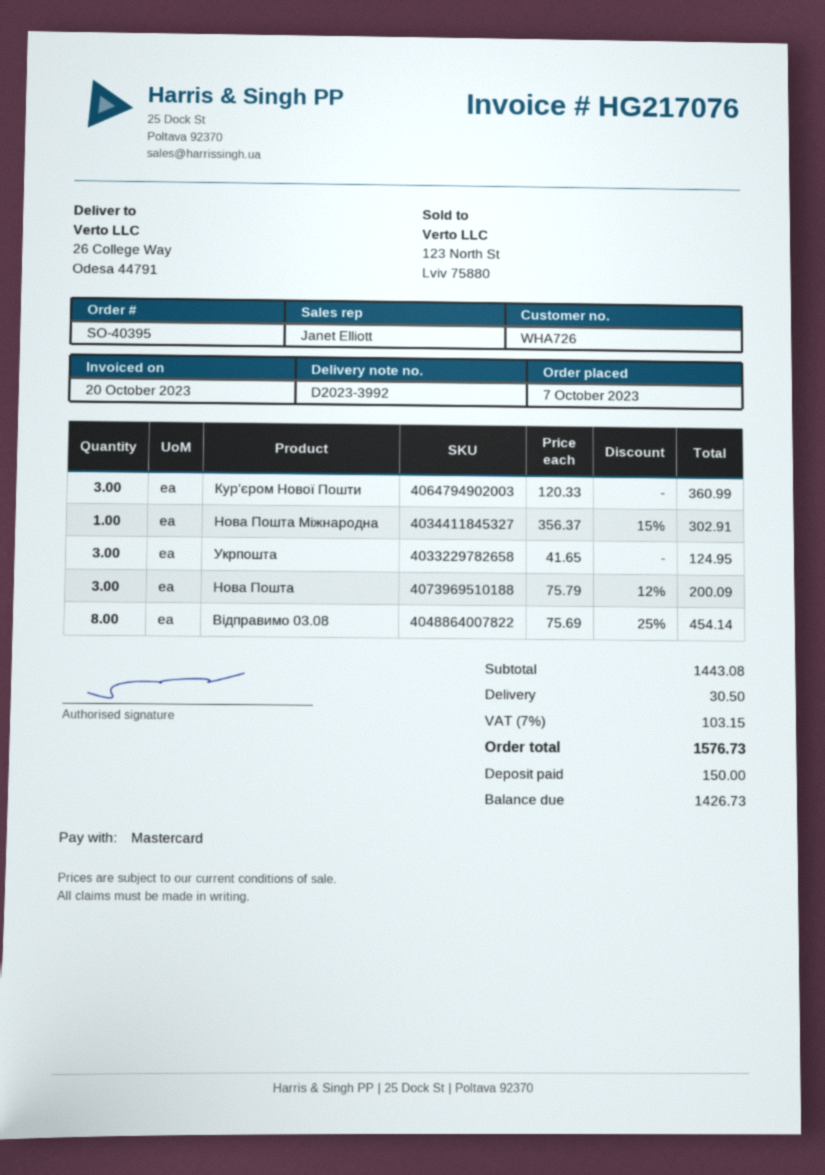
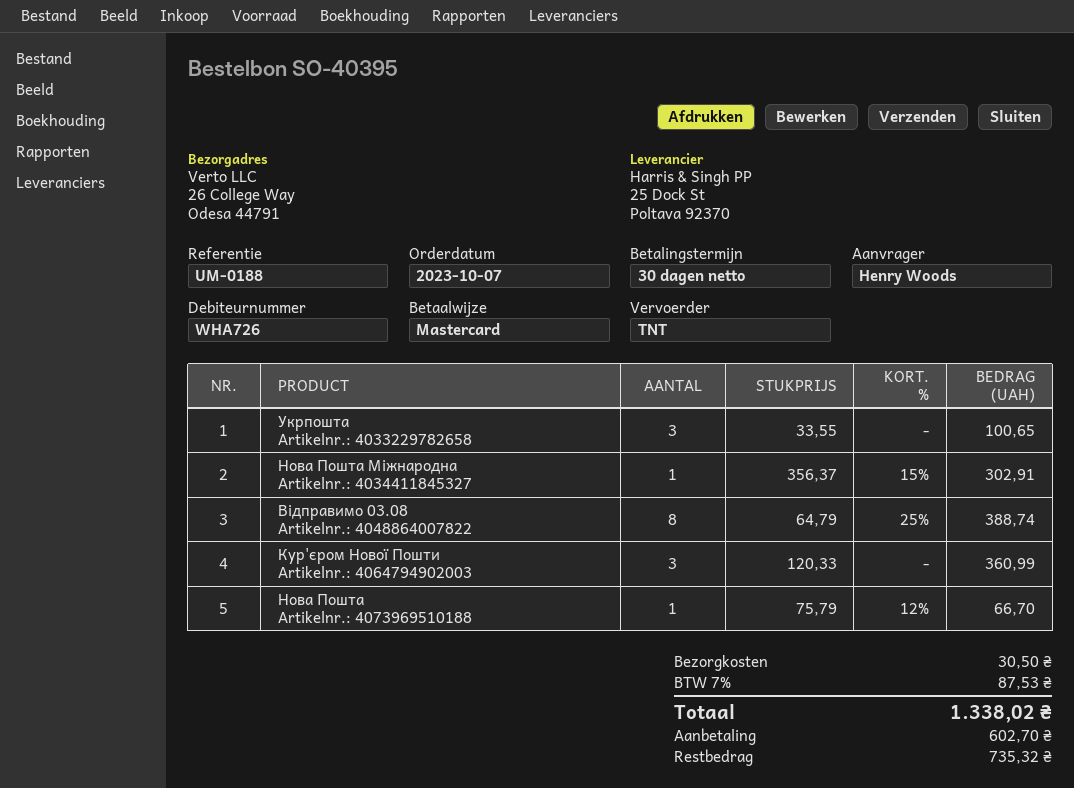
Укрпошта: 3 x 41.65 = 124.95 -> 3 x 33.55 = 100.65
Нова Пошта: 3 x 75.79 - 12% = 200.09 -> 1 x 75.79 - 12% = 66.70
Відправимо 03.08: 8 x 75.69 - 25% = 454.14 -> 8 x 64.79 - 25% = 388.74
tax: 7% = 103.15 -> 7% = 87.53
total: 1576.73 -> 1338.02
deposit: 150.00 -> 602.70
balance: 1426.73 -> 735.32

